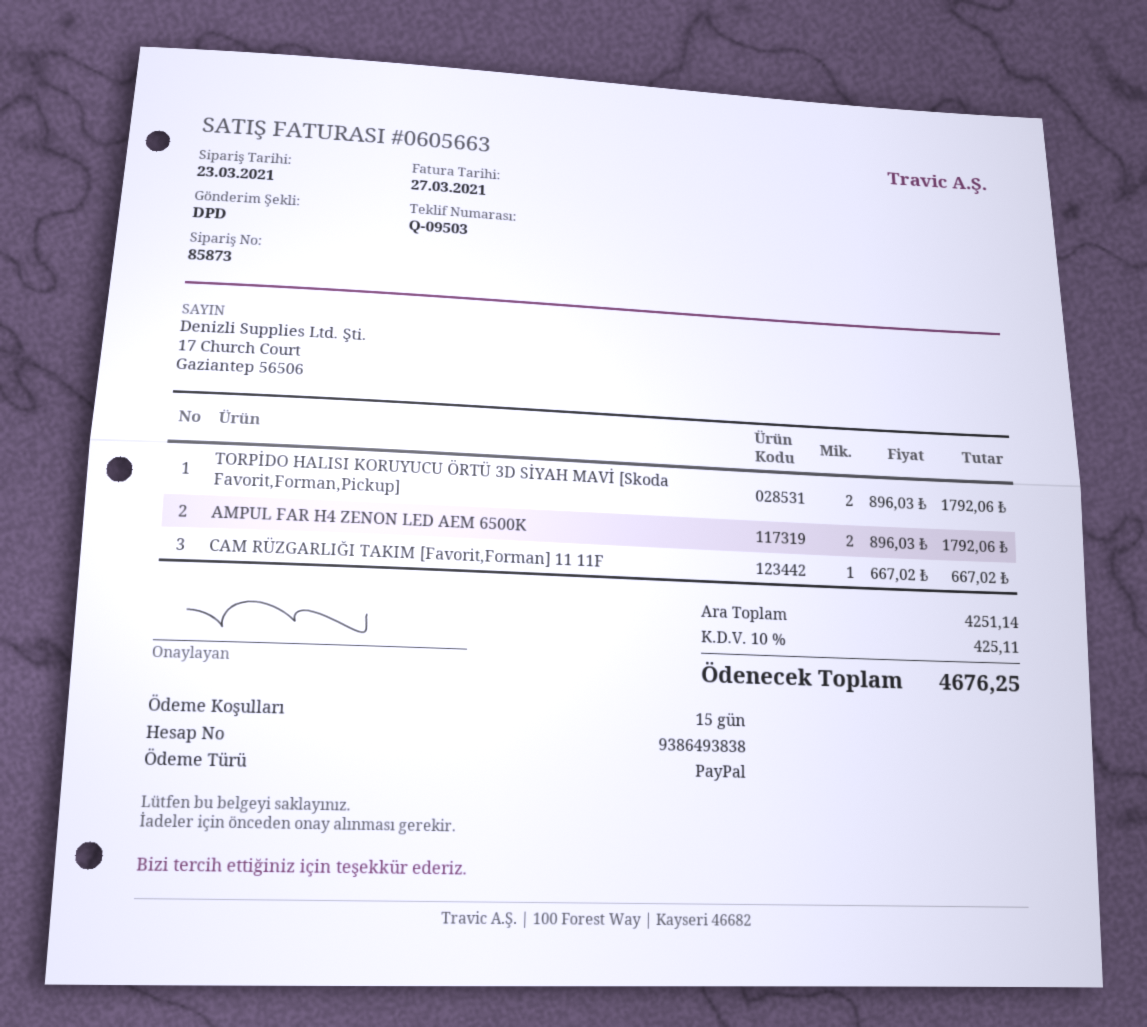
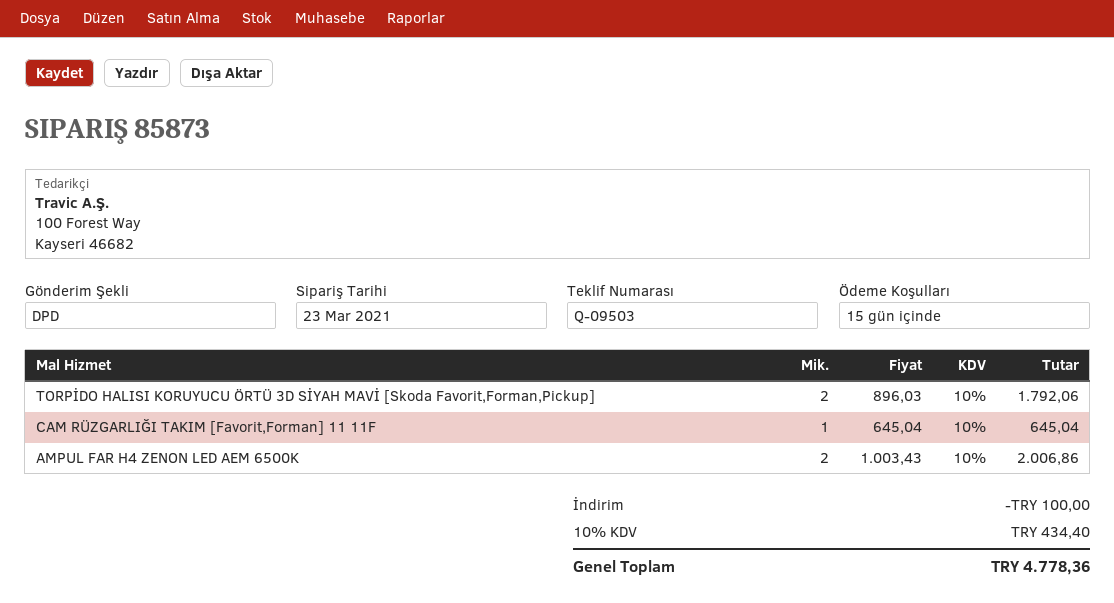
AMPUL FAR H4 ZENON LED AEM 6500K: 2 x 896.03 = 1792.06 -> 2 x 1003.43 = 2006.86
CAM RÜZGARLIĞI TAKIM [Favorit,Forman] 11 11F: 1 x 667.02 = 667.02 -> 1 x 645.04 = 645.04
discount: none -> 100.00
tax: 10% = 425.11 -> 10% = 434.40
total: 4676.25 -> 4778.36

